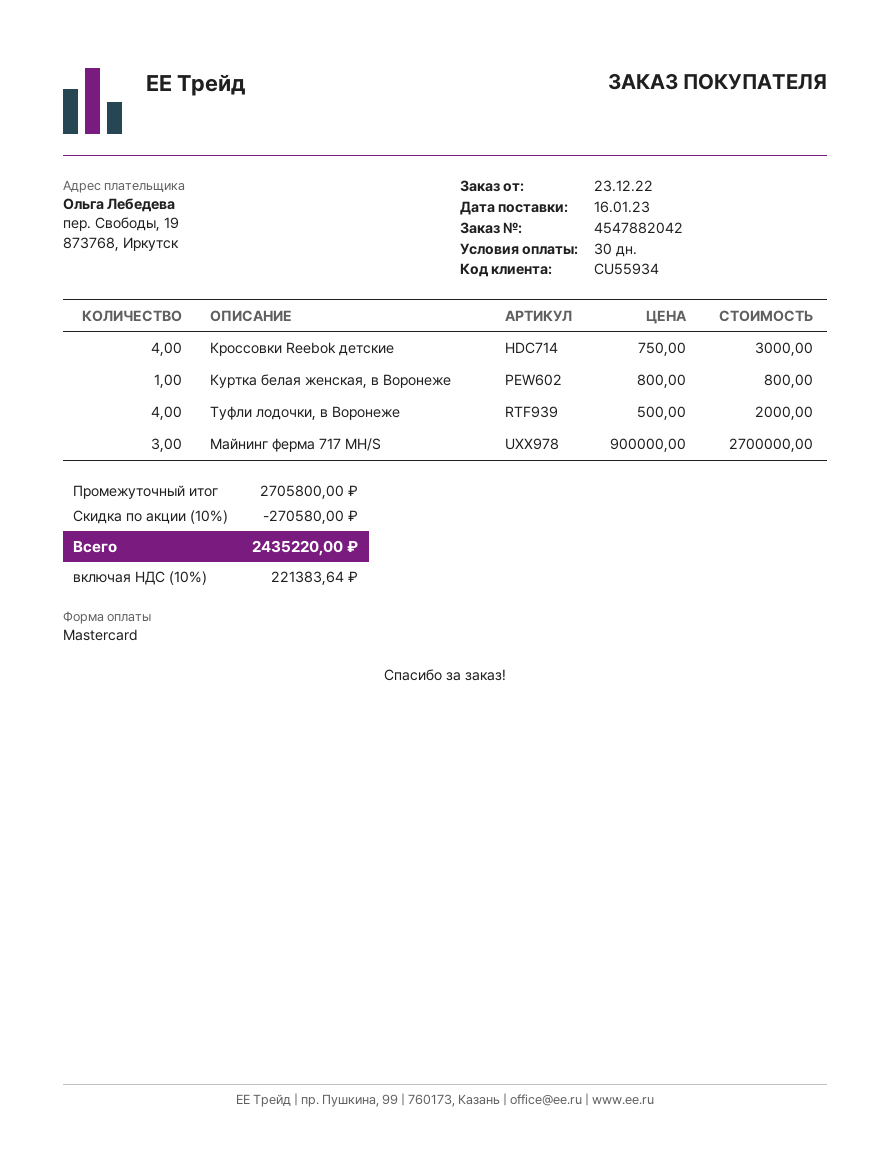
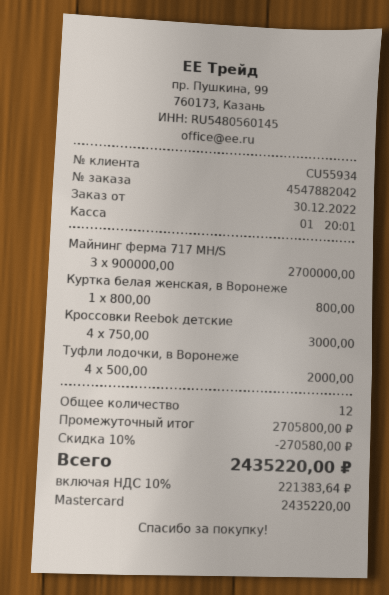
order date: 2022-12-23 -> 2022-12-30

